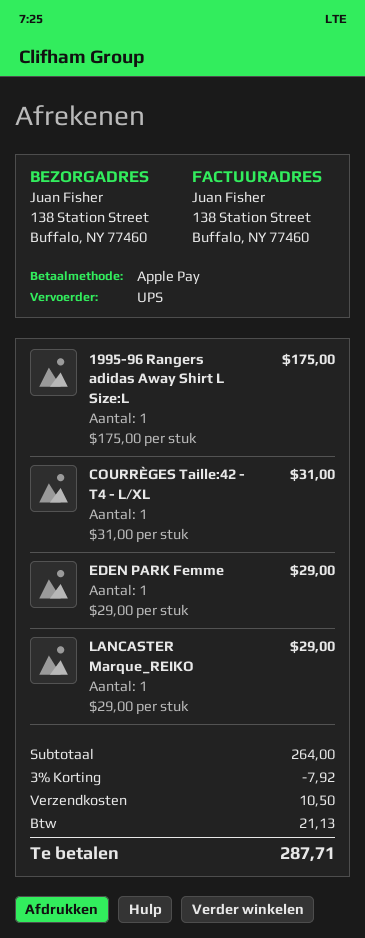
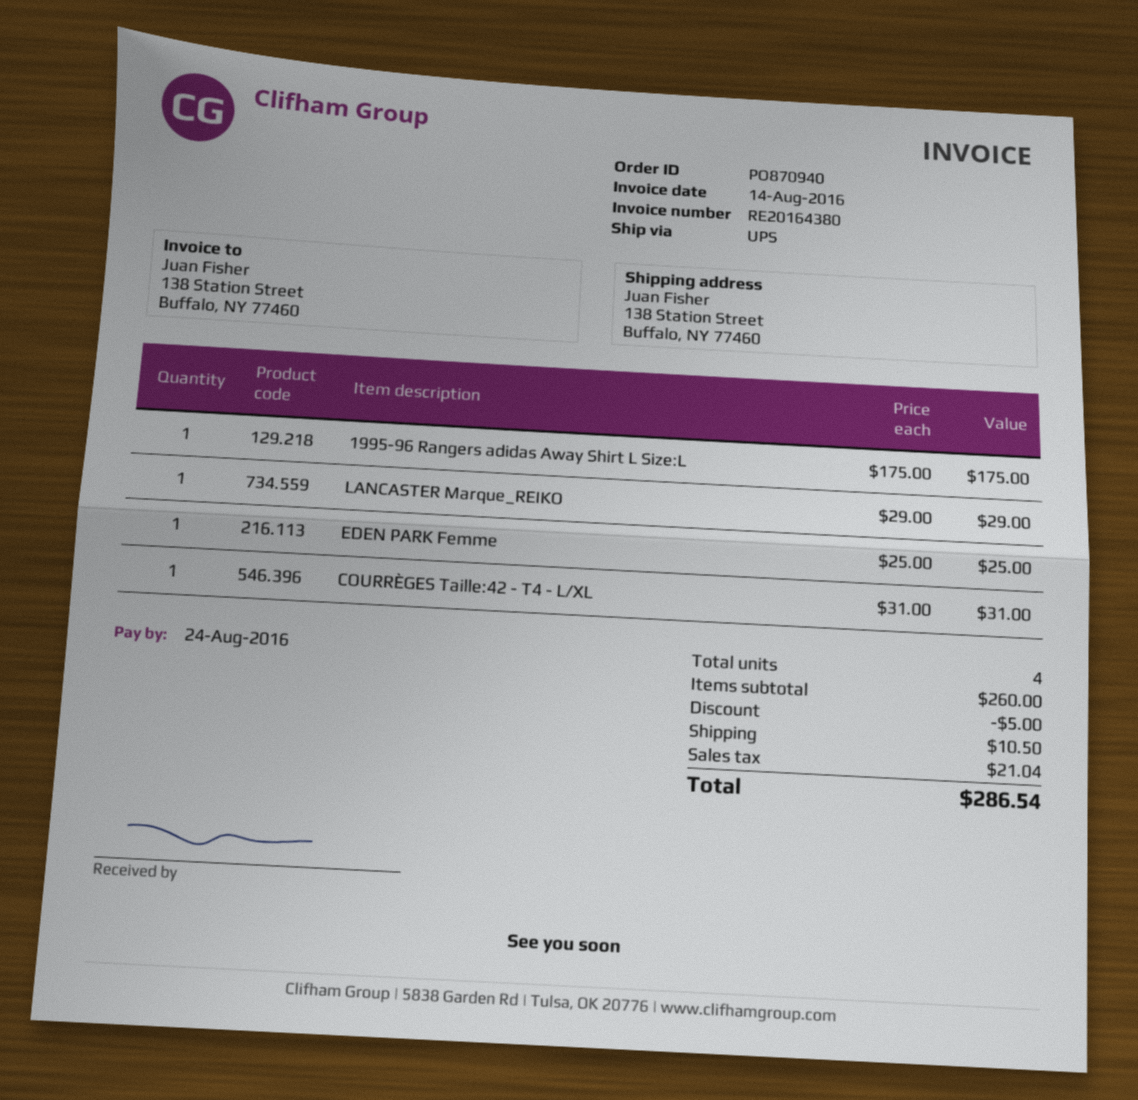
EDEN PARK Femme: 1 x 29.00 = 29.00 -> 1 x 25.00 = 25.00
subtotal: 264.00 -> 260.00
discount: 7.92 -> 5.00
tax: 21.13 -> 21.04
total: 287.71 -> 286.54

